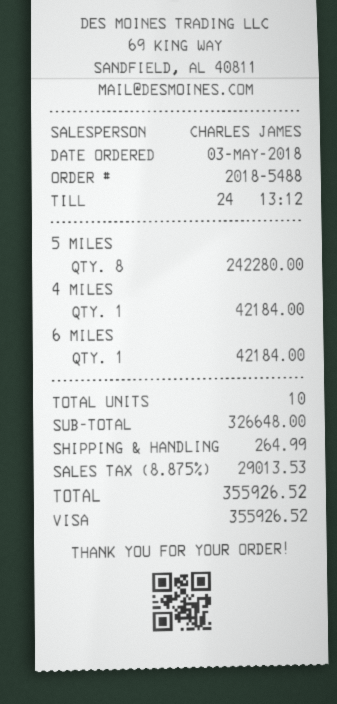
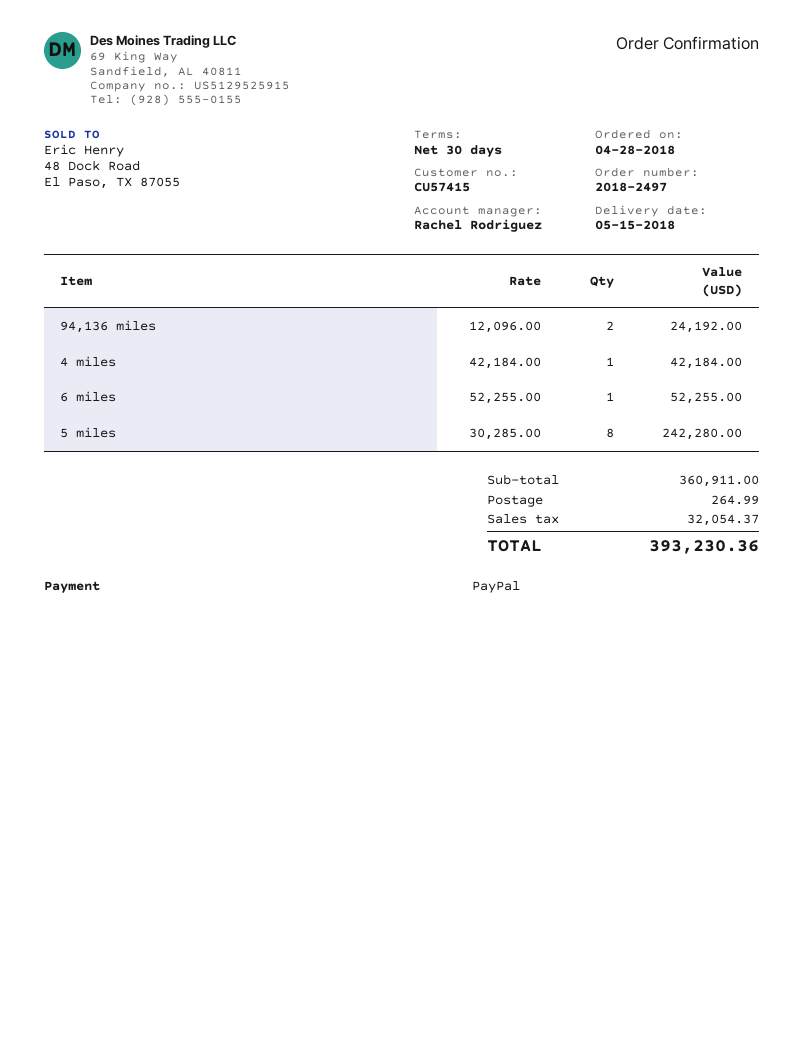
order number: 2018-5488 -> 2018-2497
order date: 2018-05-03 -> 2018-04-28
sales rep: CHARLES JAMES -> Rachel Rodriguez
payment method: Visa -> PayPal
6 MILES: 1 for 42184.00 -> 1 for 52255.00
94,136 miles: none -> 2 for 24192.00
subtotal: 326648.00 -> 360911.00
tax: 29013.53 -> 32054.37
total: 355926.52 -> 393230.36

